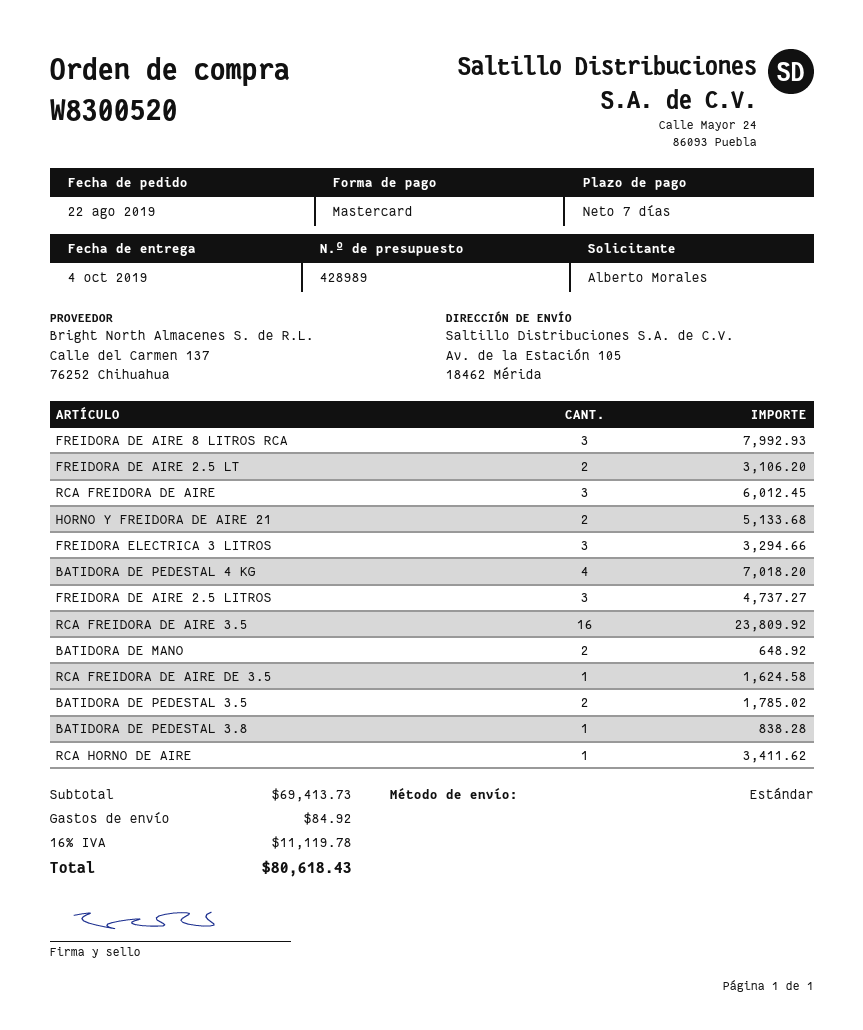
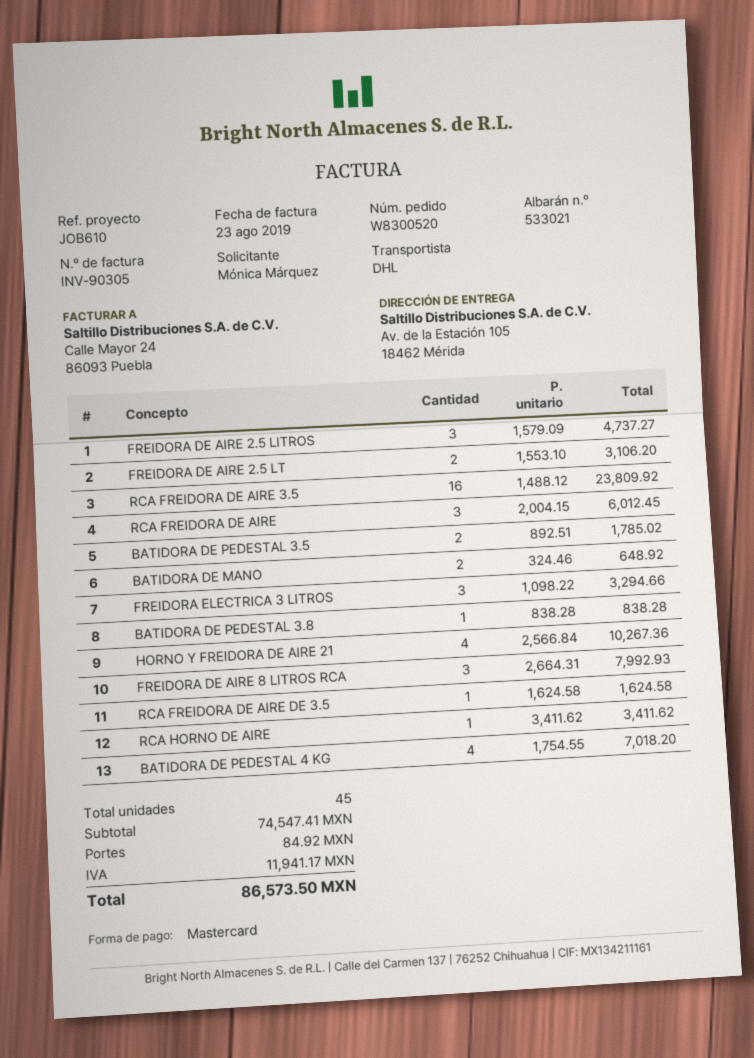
ordered by: Alberto Morales -> Mónica Márquez
shipping method: standard -> DHL
HORNO Y FREIDORA DE AIRE 21: 2 for 5133.68 -> 4 for 10267.36
subtotal: 69413.73 -> 74547.41
tax: 11119.78 -> 11941.17
total: 80618.43 -> 86573.50

